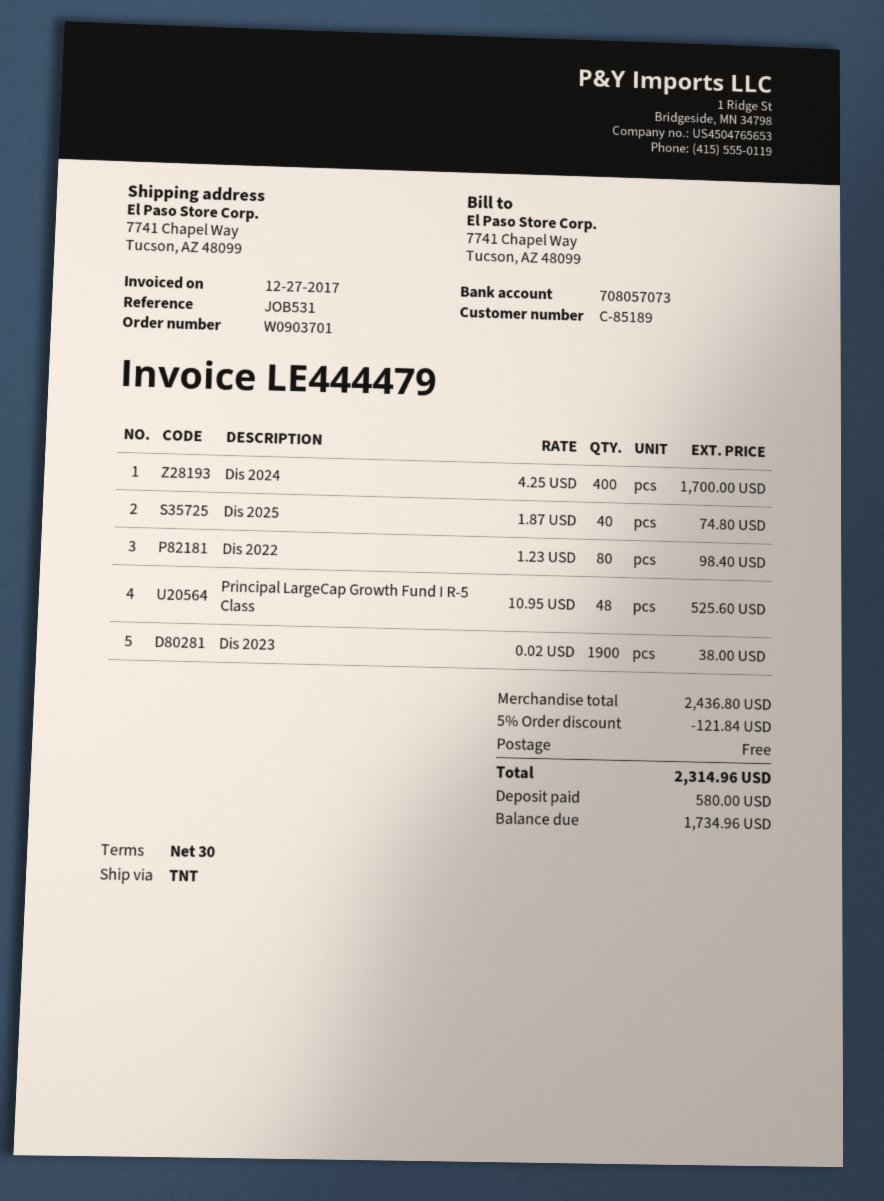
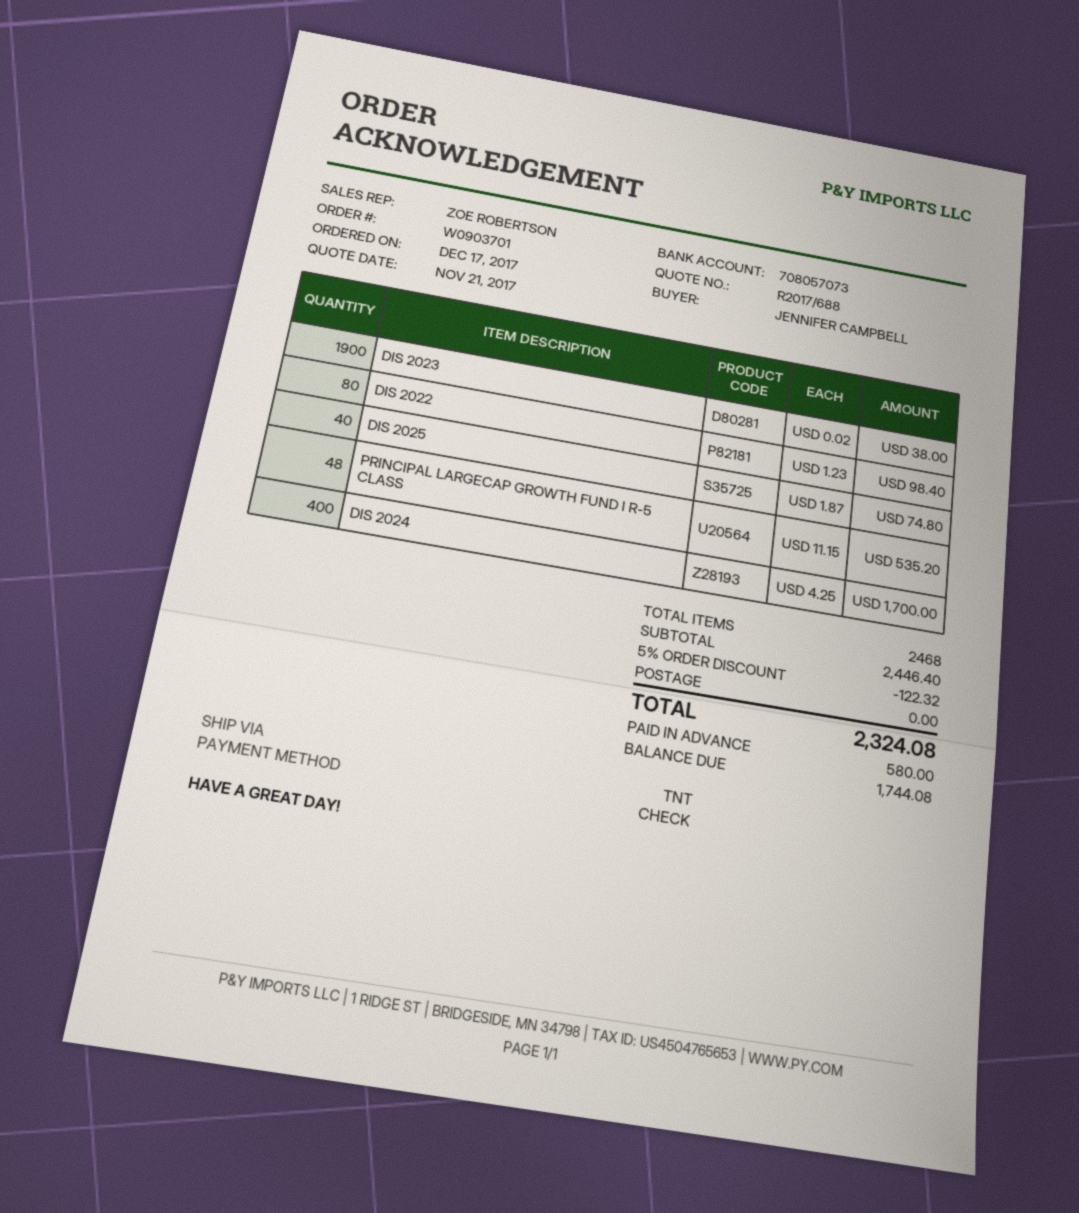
Principal LargeCap Growth Fund I R-5 Class: 48 x 10.95 = 525.60 -> 48 x 11.15 = 535.20
subtotal: 2436.80 -> 2446.40
discount: 5% = 121.84 -> 5% = 122.32
total: 2314.96 -> 2324.08
balance: 1734.96 -> 1744.08

